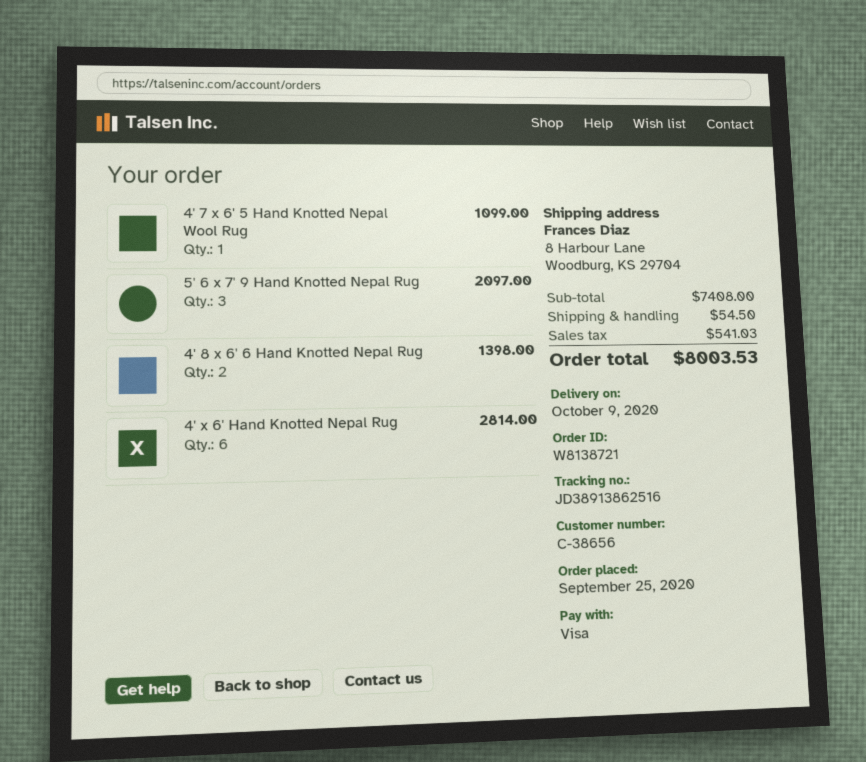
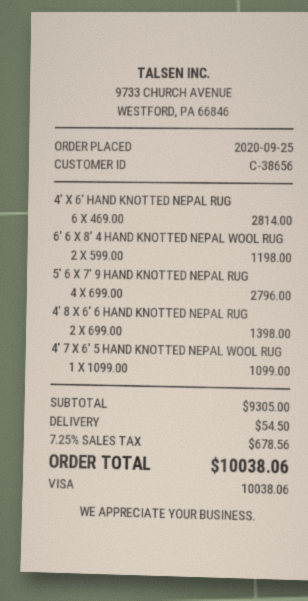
5' 6 x 7' 9 Hand Knotted Nepal Rug: 3 for 2097.00 -> 4 for 2796.00
6' 6 X 8' 4 HAND KNOTTED NEPAL WOOL RUG: none -> 2 for 1198.00
subtotal: 7408.00 -> 9305.00
tax: 541.03 -> 678.56
total: 8003.53 -> 10038.06

